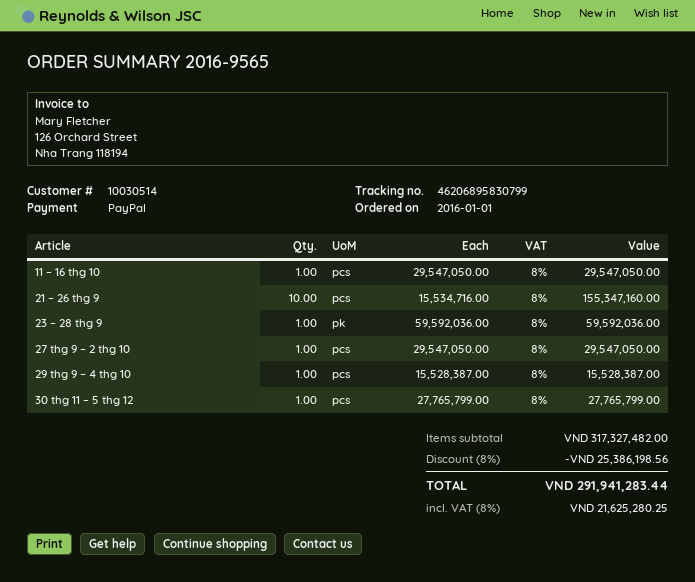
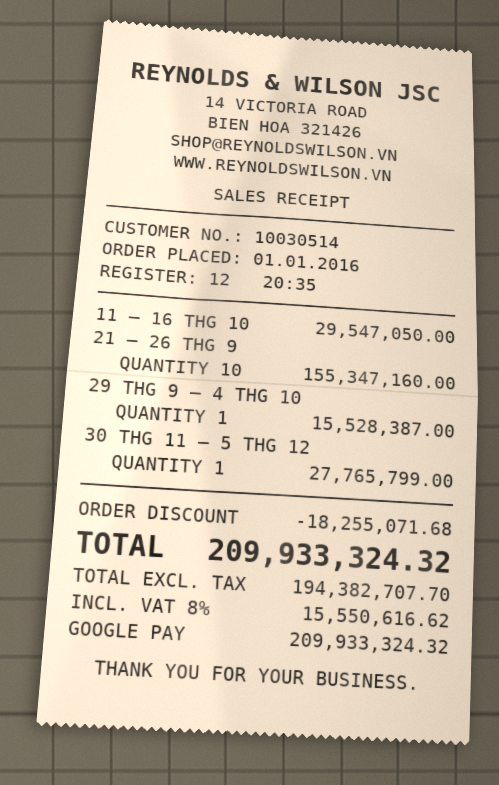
payment method: PayPal -> Google Pay
23 – 28 thg 9: 1 for 59592036.00 -> none
27 thg 9 – 2 thg 10: 1 for 29547050.00 -> none
discount: 25386198.56 -> 18255071.68
tax: 8% = 21625280.25 -> 8% = 15550616.62
total: 291941283.44 -> 209933324.32

